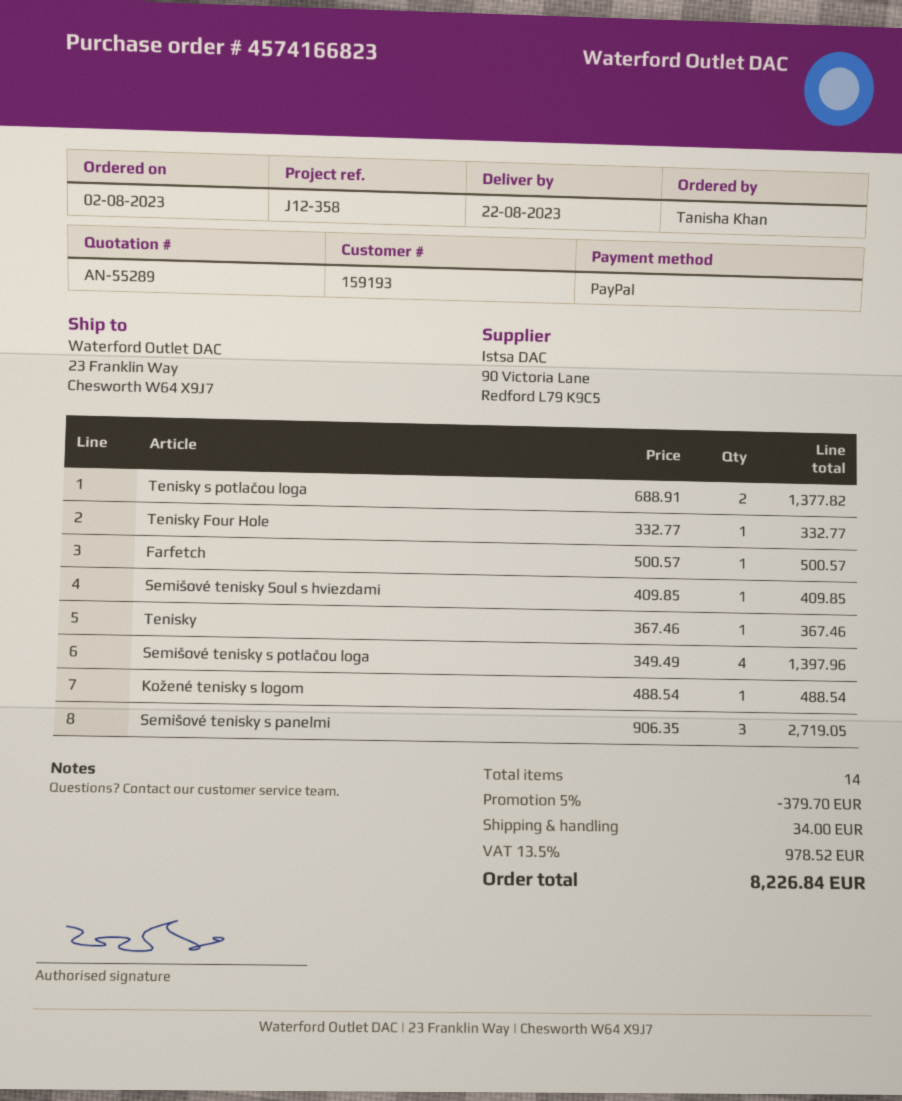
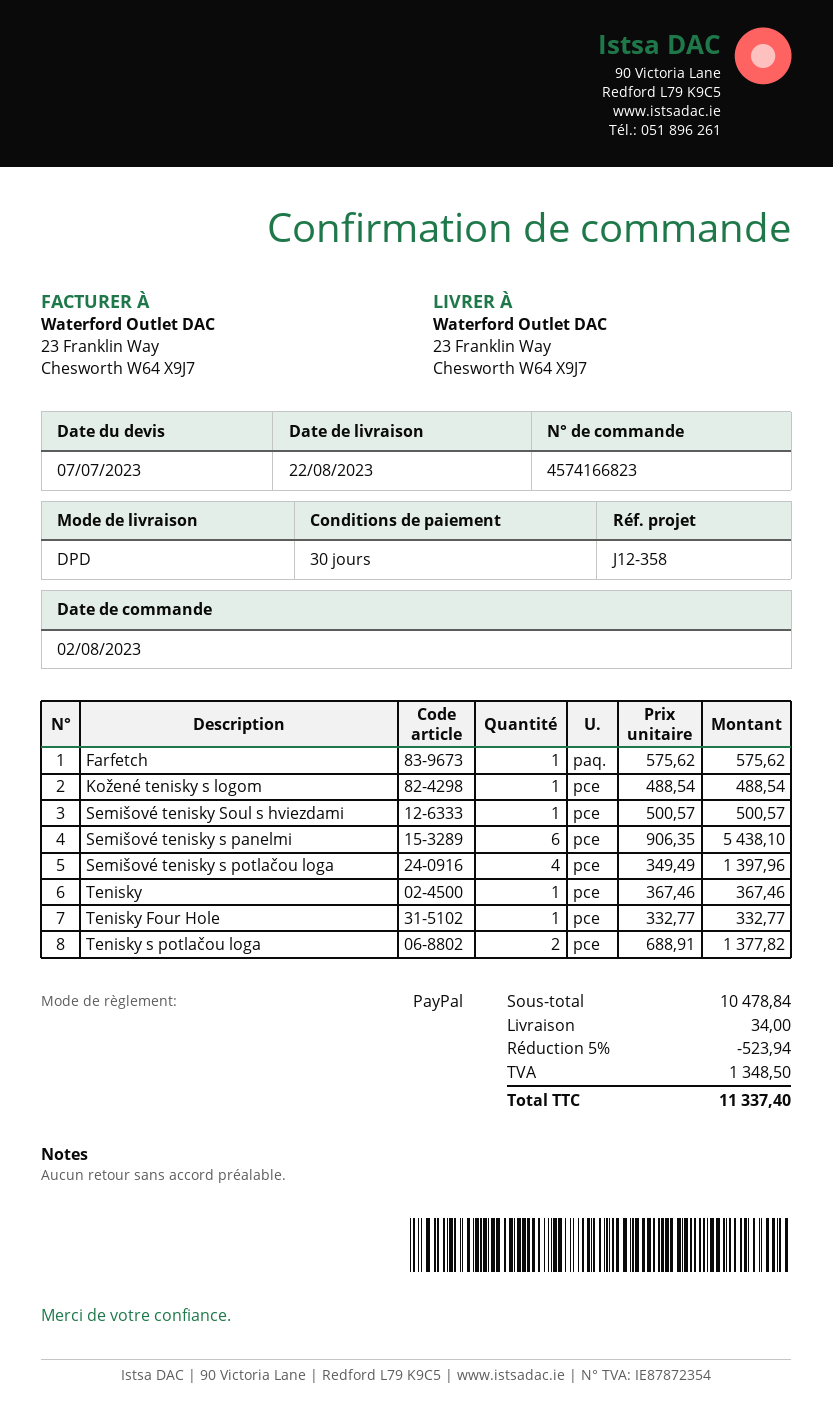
Farfetch: 1 x 500.57 = 500.57 -> 1 x 575.62 = 575.62
Semišové tenisky Soul s hviezdami: 1 x 409.85 = 409.85 -> 1 x 500.57 = 500.57
Semišové tenisky s panelmi: 3 x 906.35 = 2719.05 -> 6 x 906.35 = 5438.10
discount: 5% = 379.70 -> 5% = 523.94
tax: 978.52 -> 1348.50
total: 8226.84 -> 11337.40

